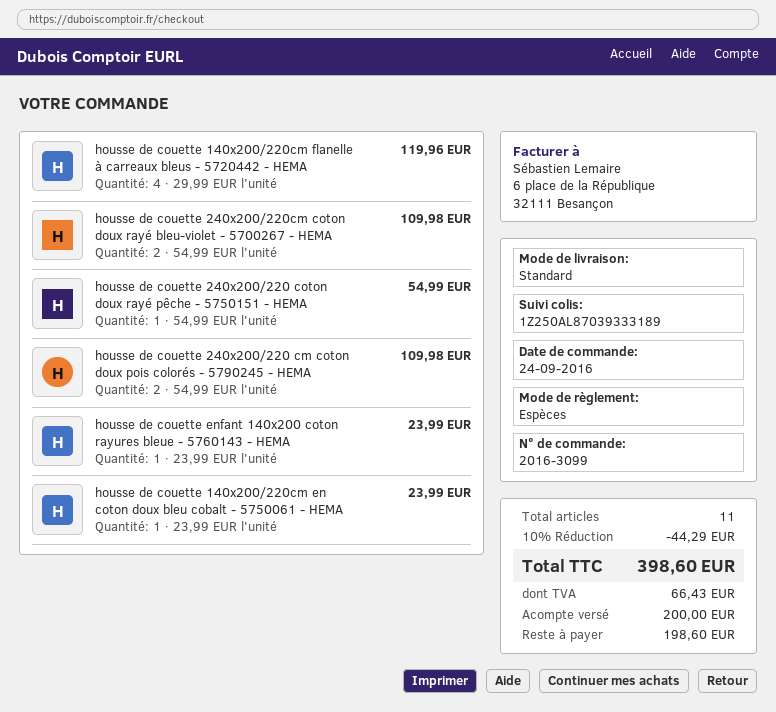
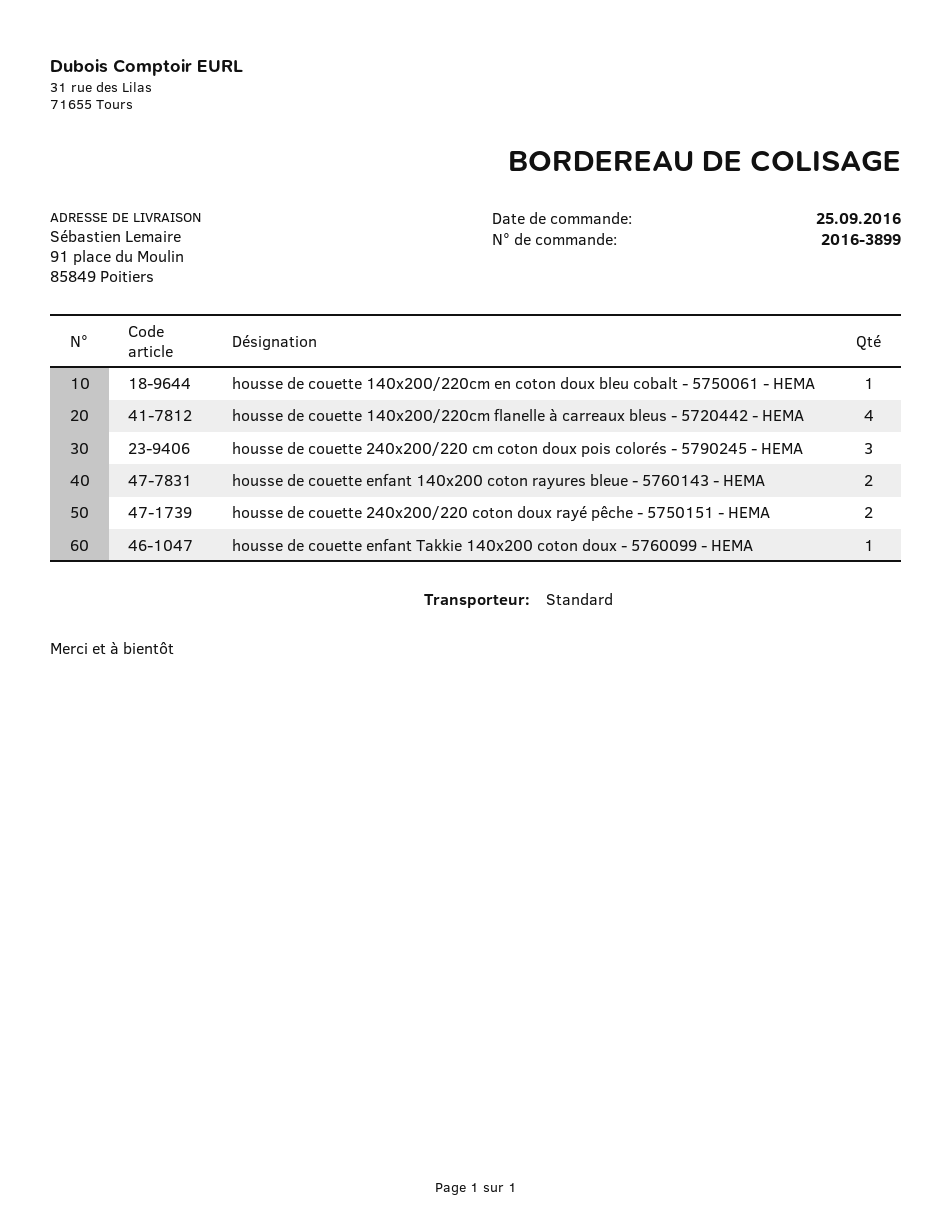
order number: 2016-3099 -> 2016-3899
order date: 2016-09-24 -> 2016-09-25
housse de couette 240x200/220cm coton doux rayé bleu-violet - 5700267 - HEMA: 2 -> none
housse de couette 240x200/220 coton doux rayé pêche - 5750151 - HEMA: 1 -> 2
housse de couette 240x200/220 cm coton doux pois colorés - 5790245 - HEMA: 2 -> 3
housse de couette enfant 140x200 coton rayures bleue - 5760143 - HEMA: 1 -> 2
housse de couette enfant Takkie 140x200 coton doux - 5760099 - HEMA: none -> 1

